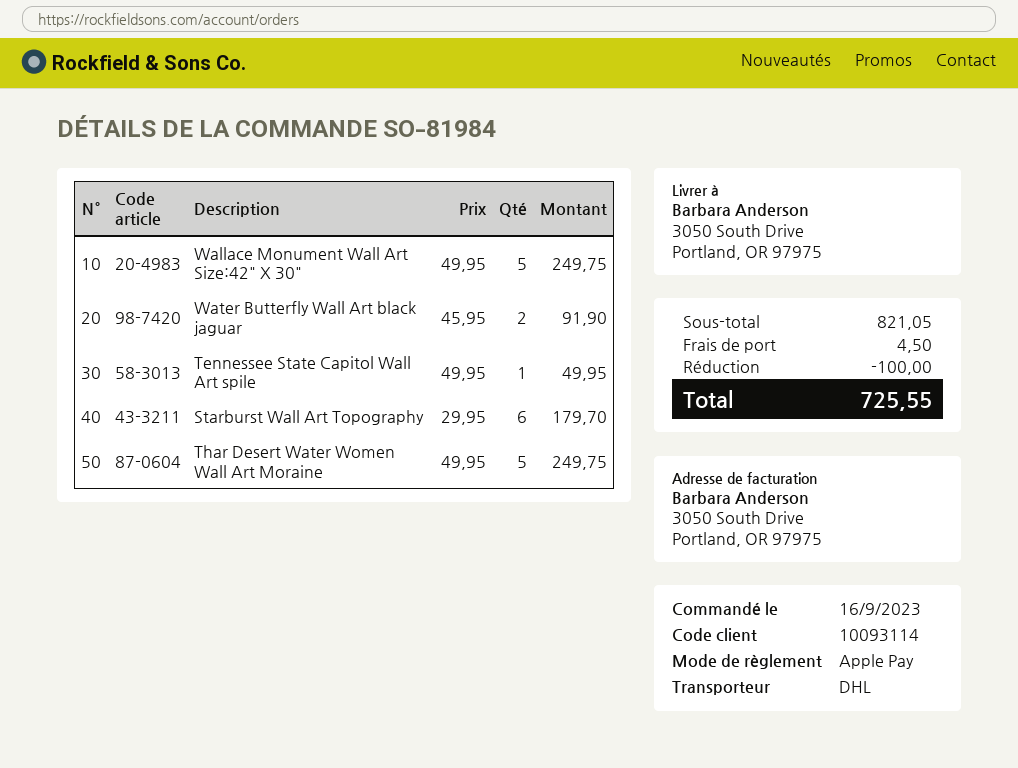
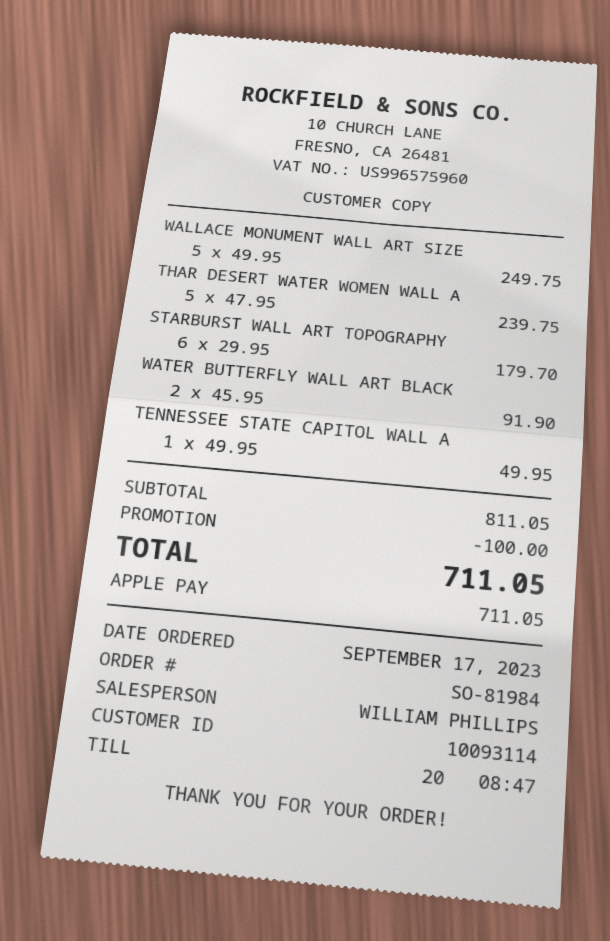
order date: 2023-09-16 -> 2023-09-17
Thar Desert Water Women Wall Art Moraine: 5 x 49.95 = 249.75 -> 5 x 47.95 = 239.75
subtotal: 821.05 -> 811.05
shipping: 4.50 -> none
total: 725.55 -> 711.05

